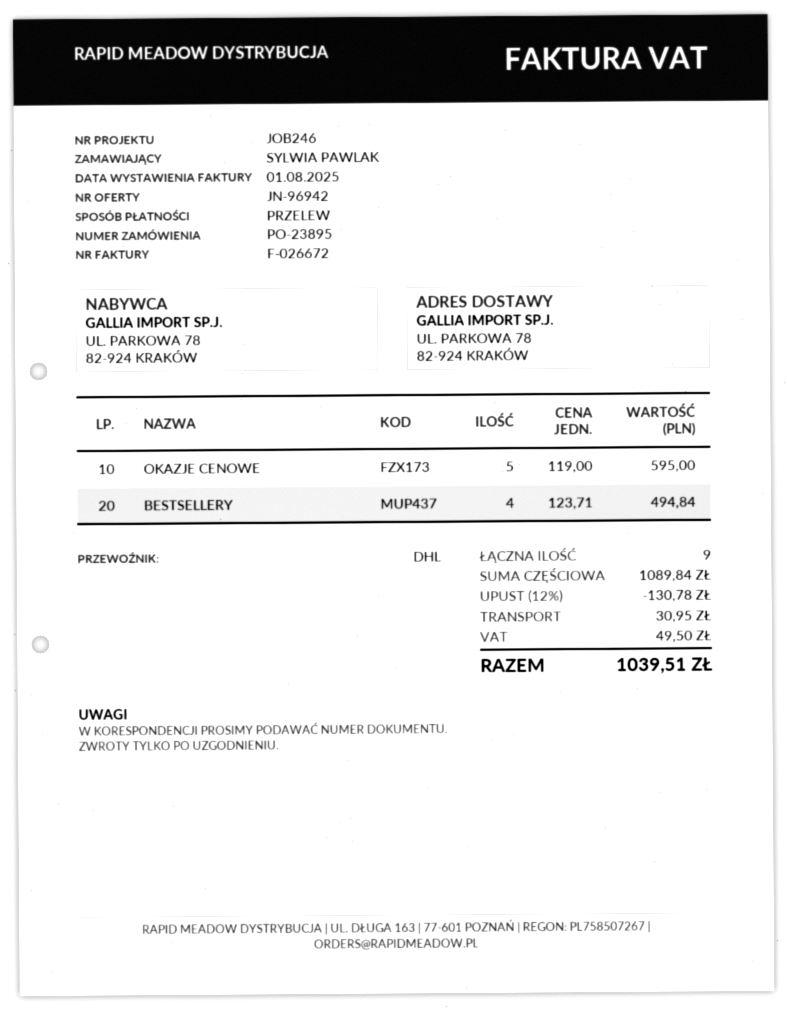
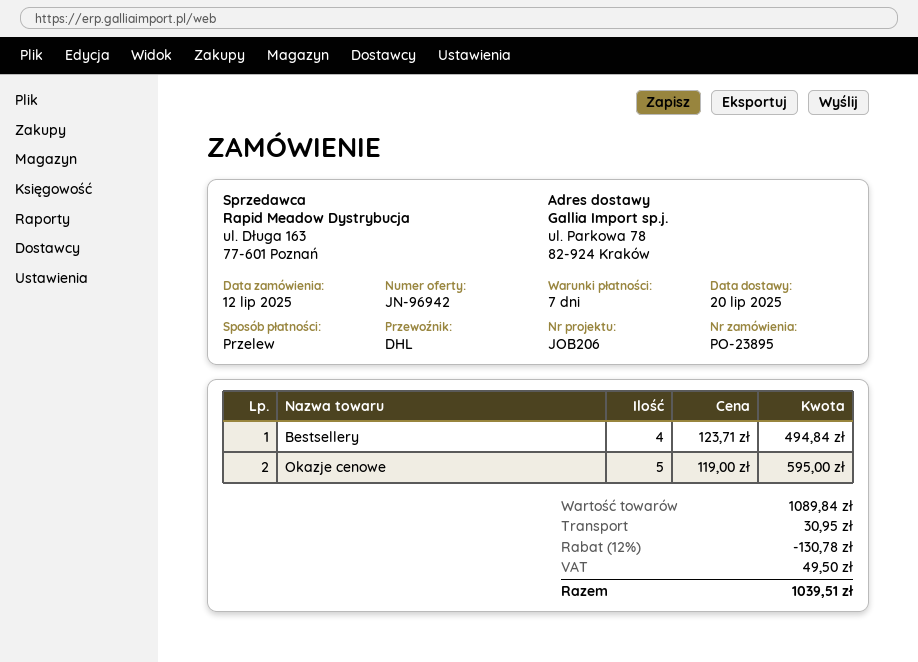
reference: JOB246 -> JOB206

